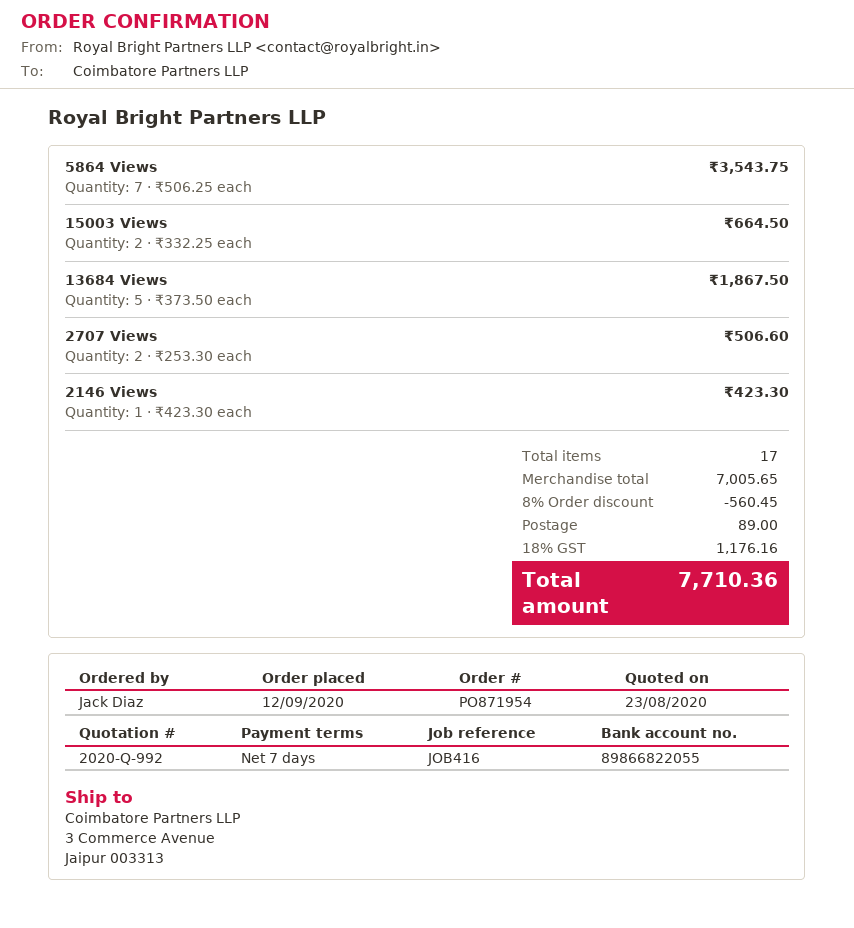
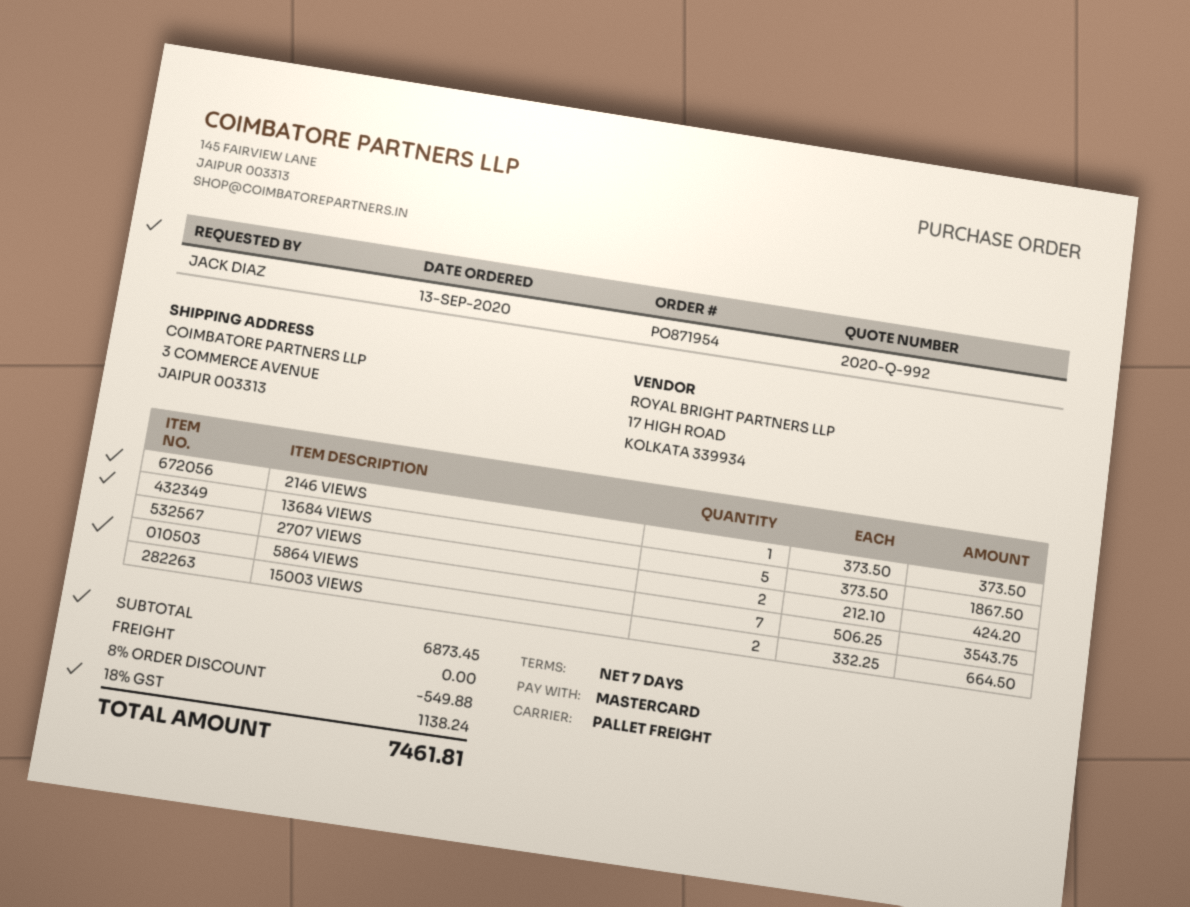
order date: 2020-09-12 -> 2020-09-13
2707 Views: 2 x 253.30 = 506.60 -> 2 x 212.10 = 424.20
2146 Views: 1 x 423.30 = 423.30 -> 1 x 373.50 = 373.50
subtotal: 7005.65 -> 6873.45
discount: 8% = 560.45 -> 8% = 549.88
shipping: 89.00 -> 0.00
tax: 18% = 1176.16 -> 18% = 1138.24
total: 7710.36 -> 7461.81

